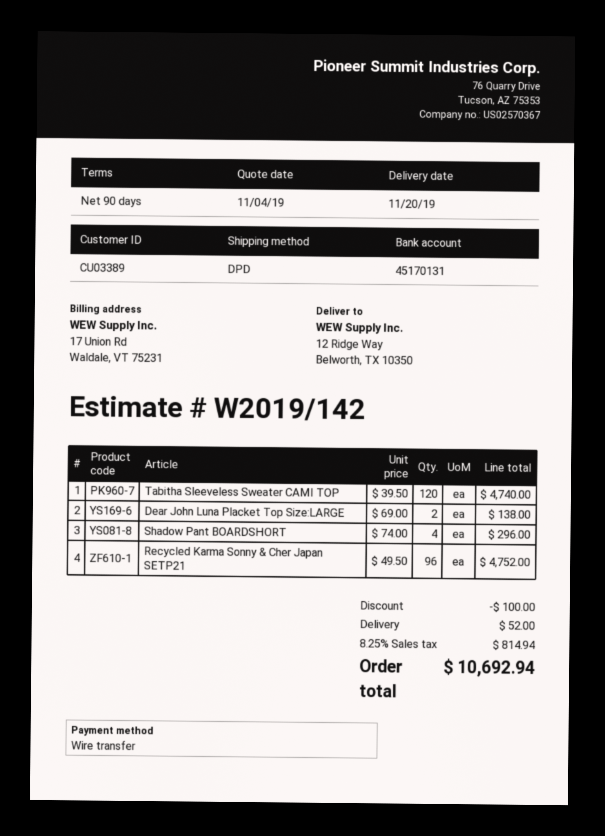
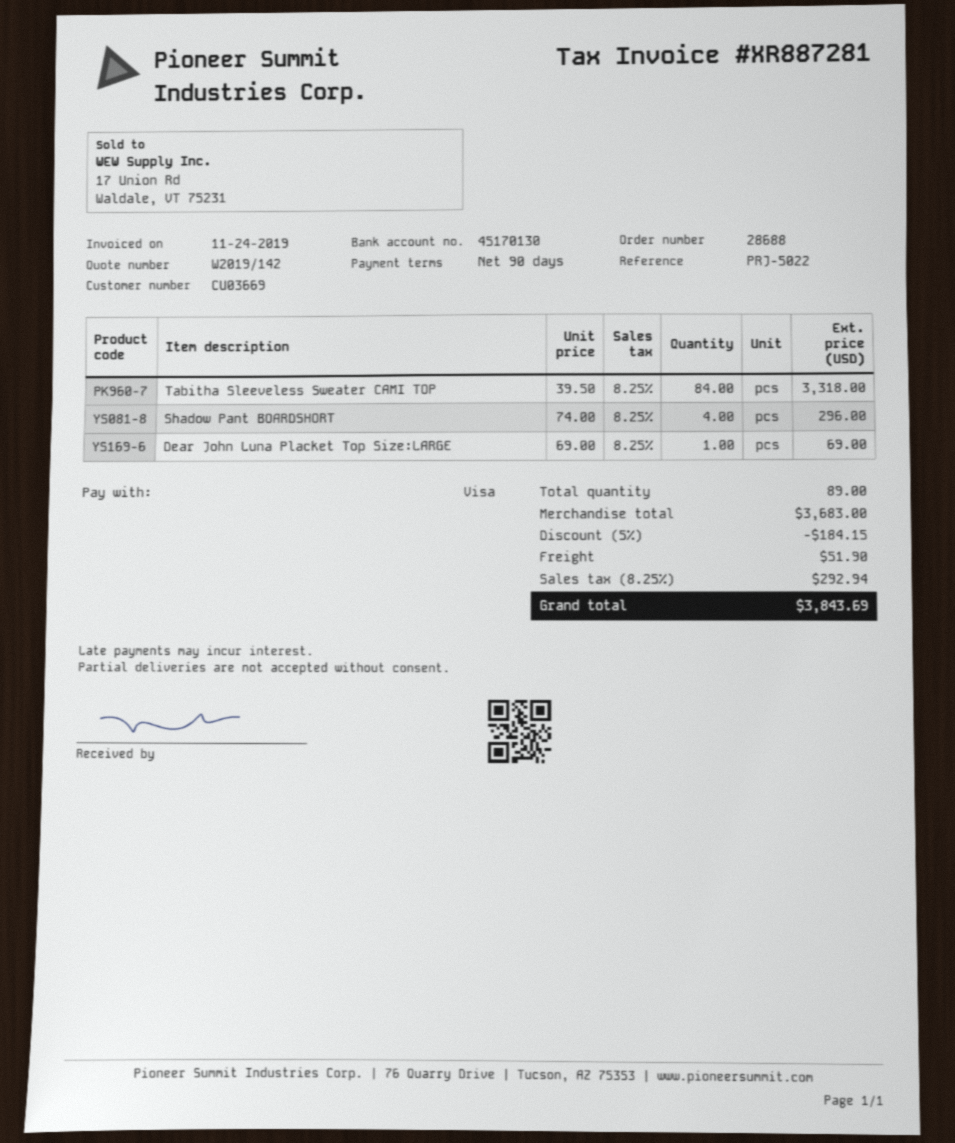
customer number: CU03389 -> CU03669
payment method: bank transfer -> Visa
bank account: 45170131 -> 45170130
Tabitha Sleeveless Sweater CAMI TOP: 120 x 39.50 = 4740.00 -> 84 x 39.50 = 3318.00
Dear John Luna Placket Top Size:LARGE: 2 x 69.00 = 138.00 -> 1 x 69.00 = 69.00
Recycled Karma Sonny & Cher Japan SETP21: 96 x 49.50 = 4752.00 -> none
discount: 100.00 -> 184.15
shipping: 52.00 -> 51.90
tax: 8.25% = 814.94 -> 8.25% = 292.94
total: 10692.94 -> 3843.69

